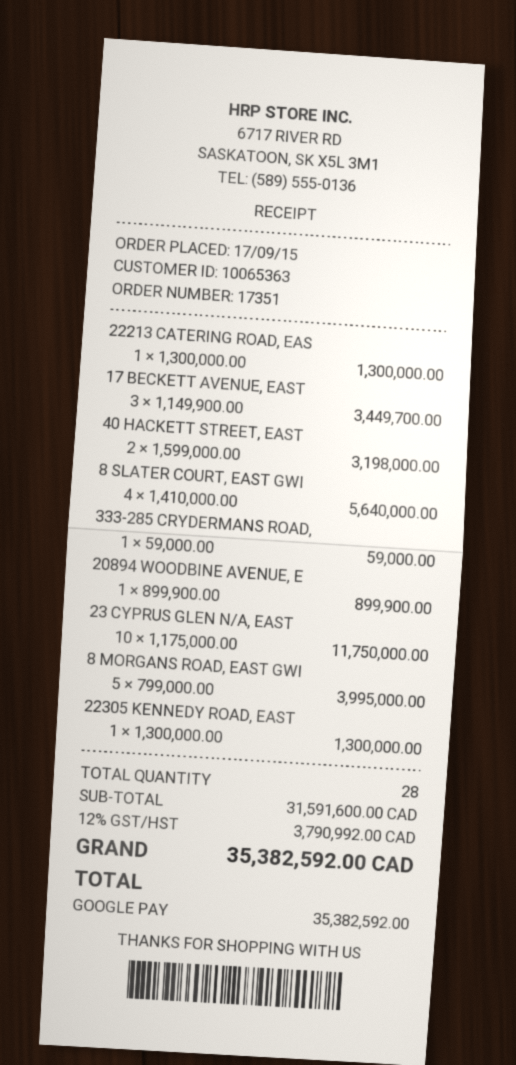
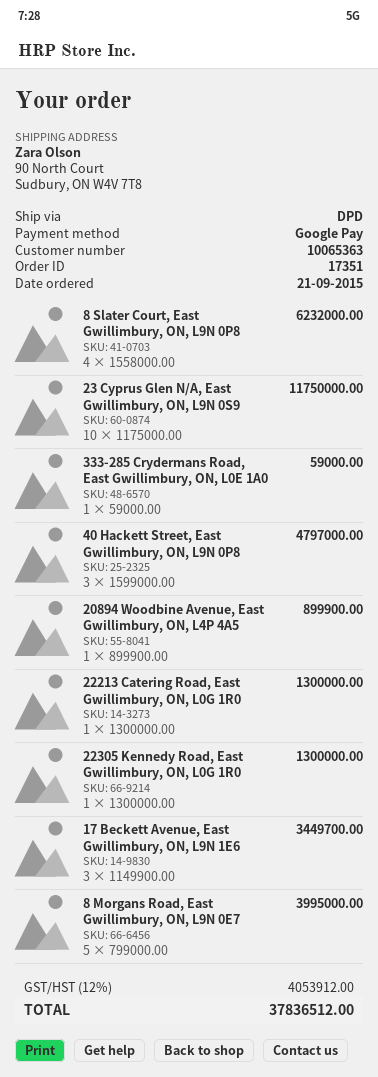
order date: 2015-09-17 -> 2015-09-21
40 HACKETT STREET, EAST: 2 x 1599000.00 = 3198000.00 -> 3 x 1599000.00 = 4797000.00
8 SLATER COURT, EAST GWI: 4 x 1410000.00 = 5640000.00 -> 4 x 1558000.00 = 6232000.00
tax: 12% = 3790992.00 -> 12% = 4053912.00
total: 35382592.00 -> 37836512.00

